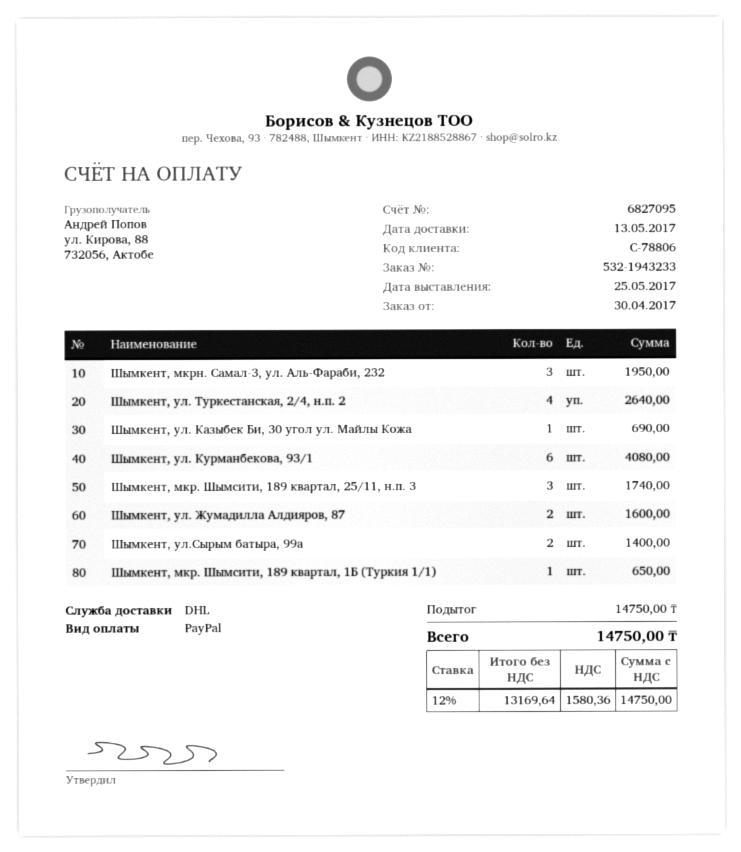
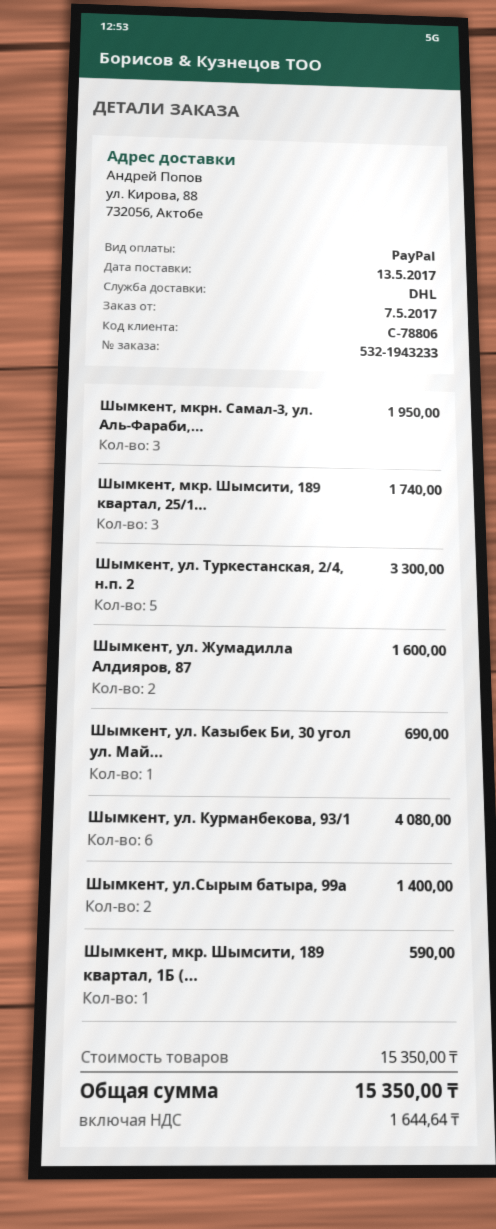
order date: 2017-04-30 -> 2017-05-07
Шымкент, ул. Туркестанская, 2/4, н.п. 2: 4 for 2640.00 -> 5 for 3300.00
Шымкент, мкр. Шымсити, 189 квартал, 1Б (Туркия 1/1): 1 for 650.00 -> 1 for 590.00
subtotal: 14750.00 -> 15350.00
tax: 1580.36 -> 1644.64
total: 14750.00 -> 15350.00

